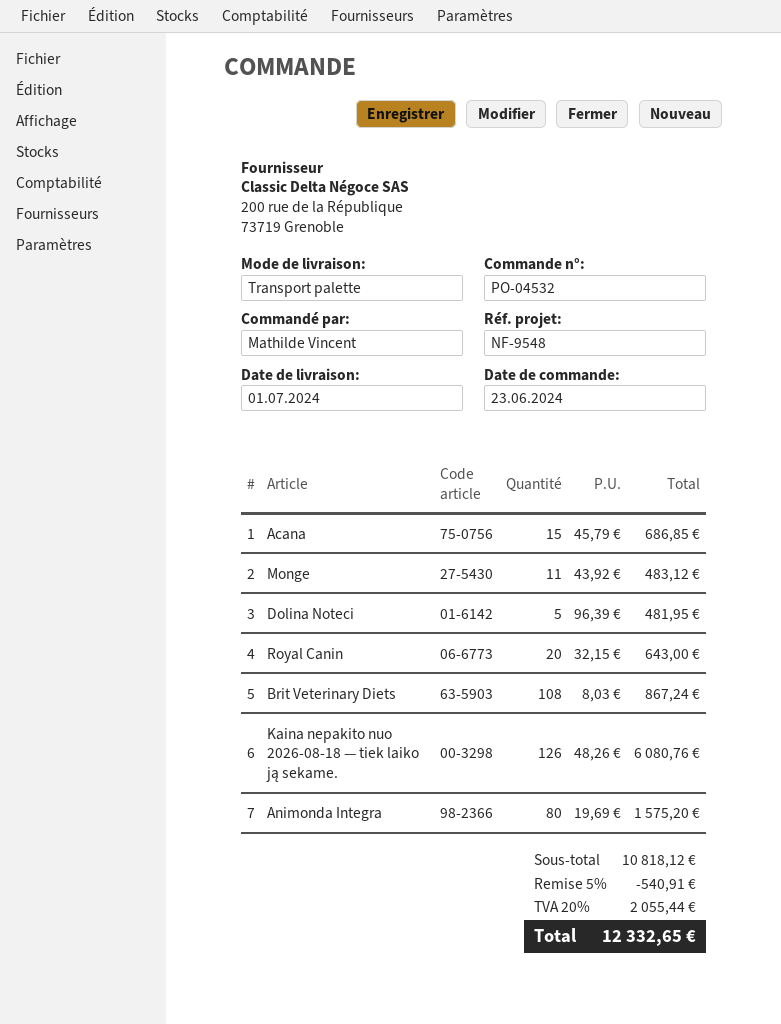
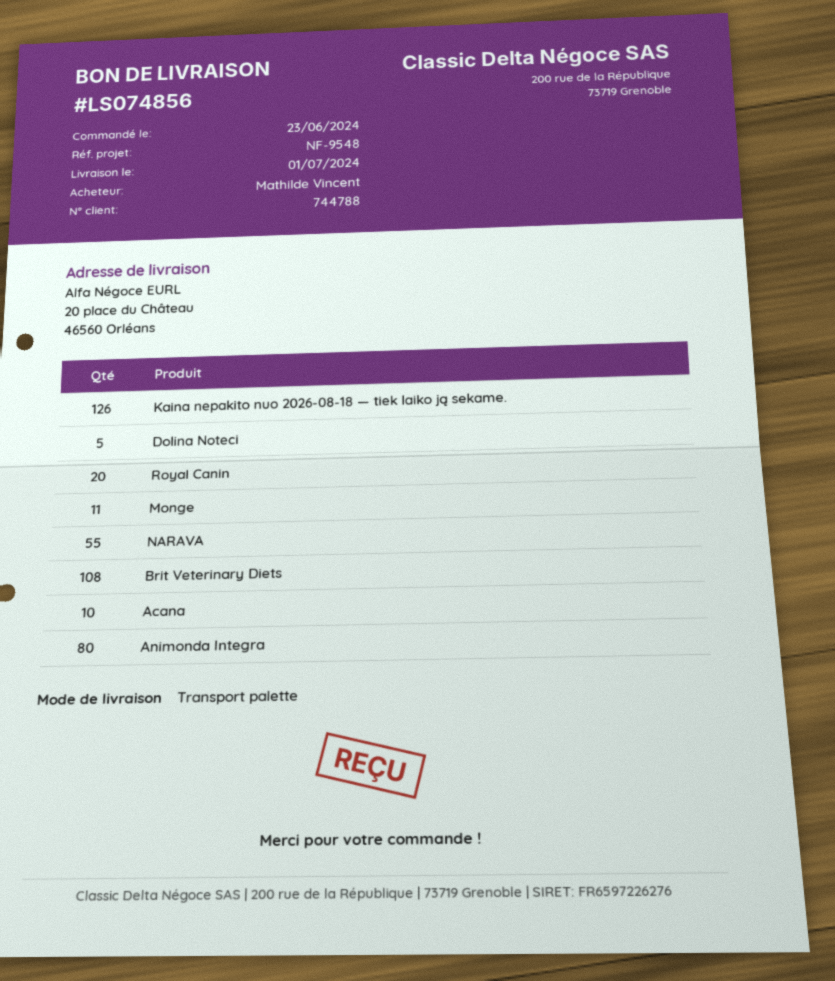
Acana: 15 -> 10
NARAVA: none -> 55

